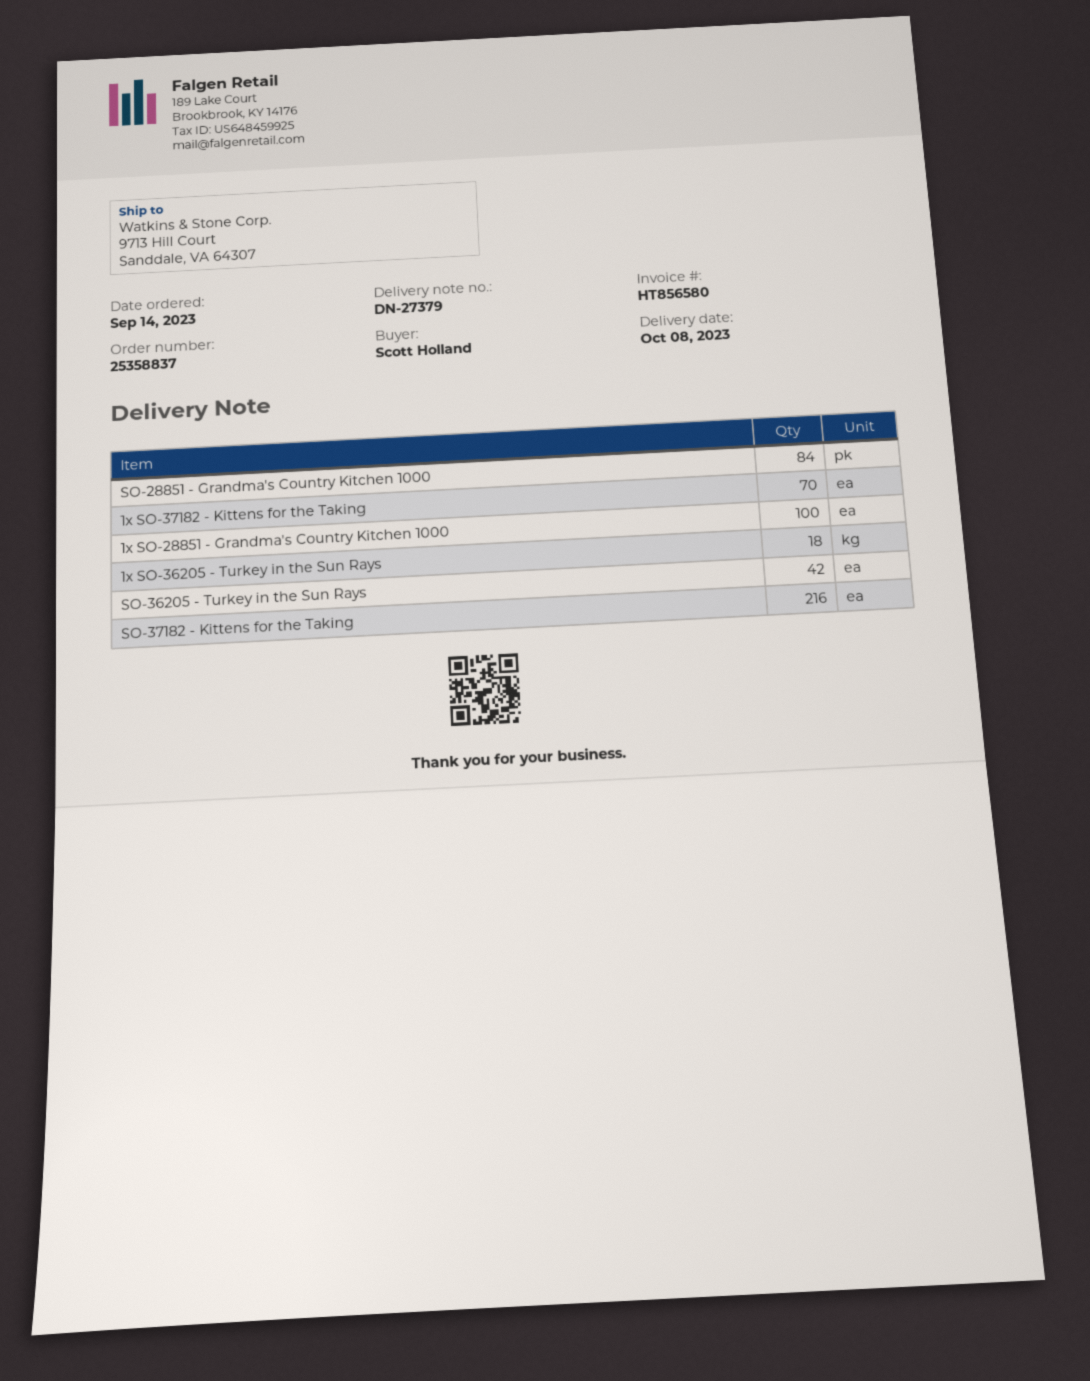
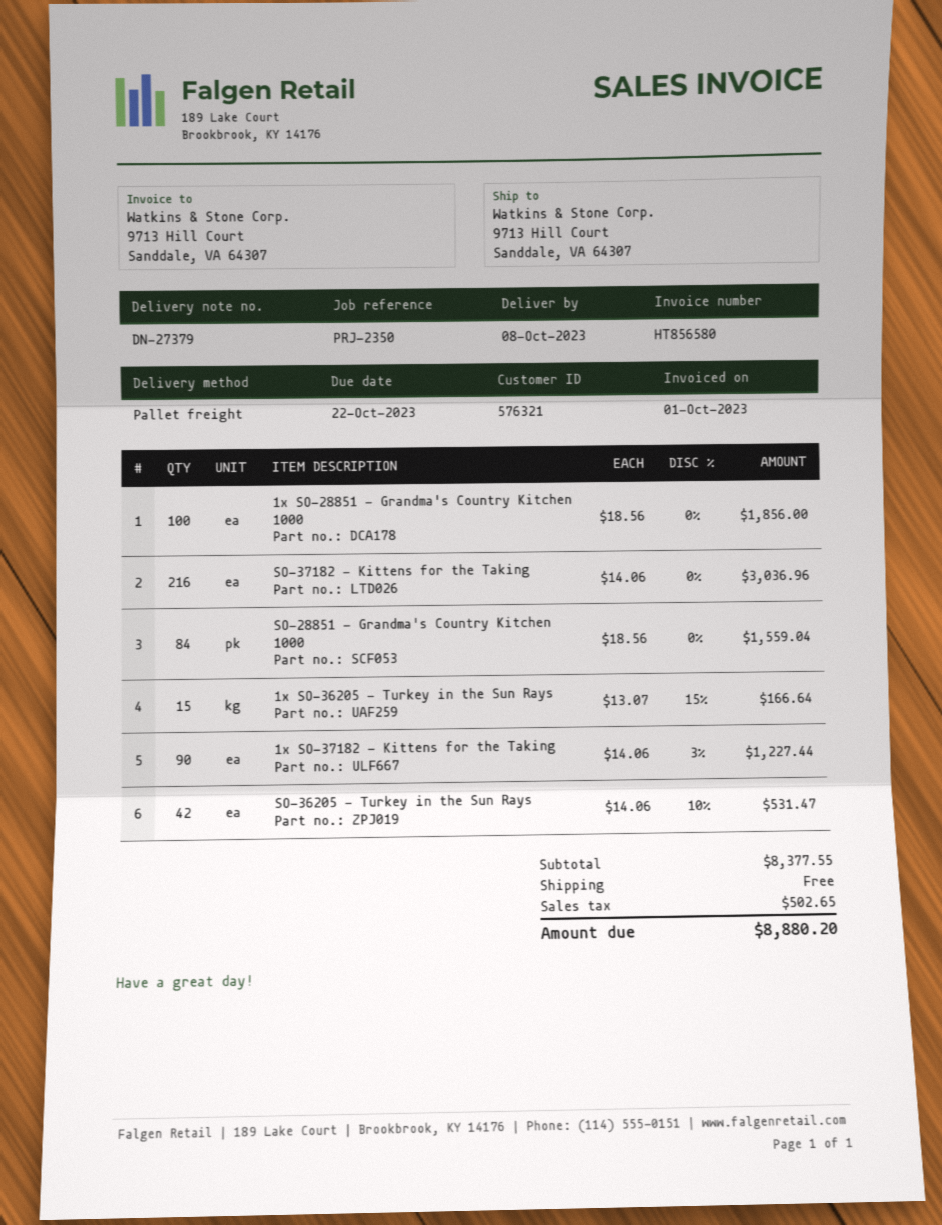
1x SO-37182 - Kittens for the Taking: 70 -> 90
1x SO-36205 - Turkey in the Sun Rays: 18 -> 15

